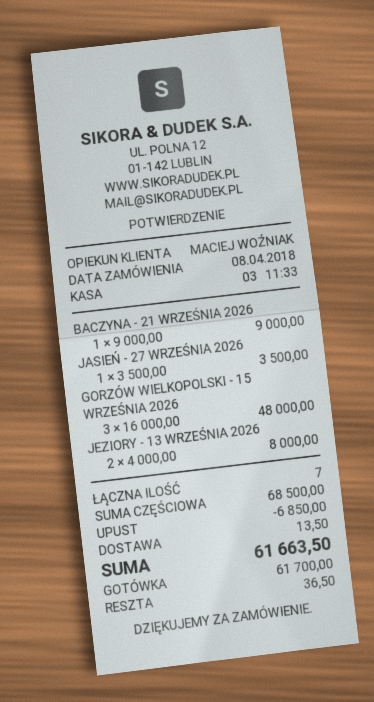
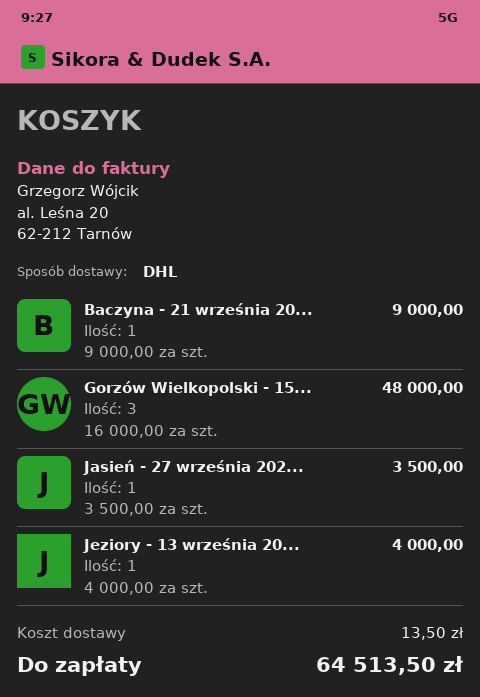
JEZIORY - 13 WRZEŚNIA 2026: 2 x 4000.00 = 8000.00 -> 1 x 4000.00 = 4000.00
discount: 6850.00 -> none
total: 61663.50 -> 64513.50

